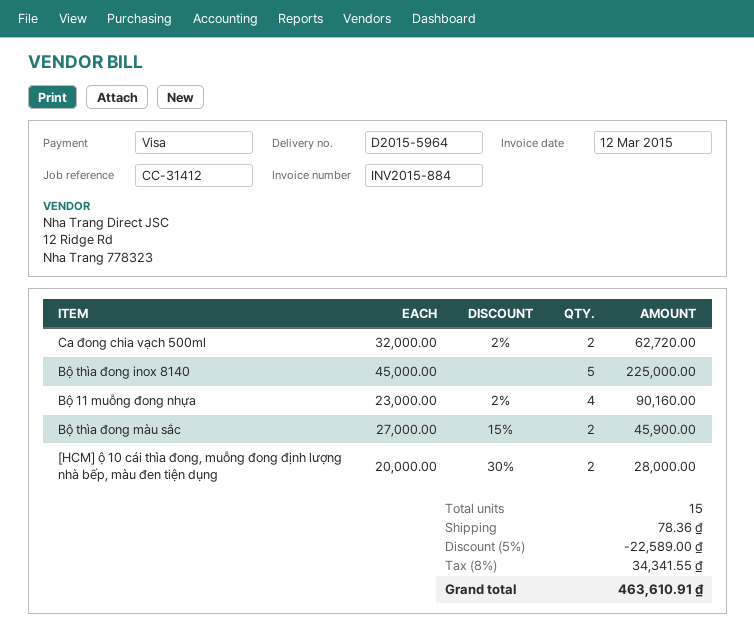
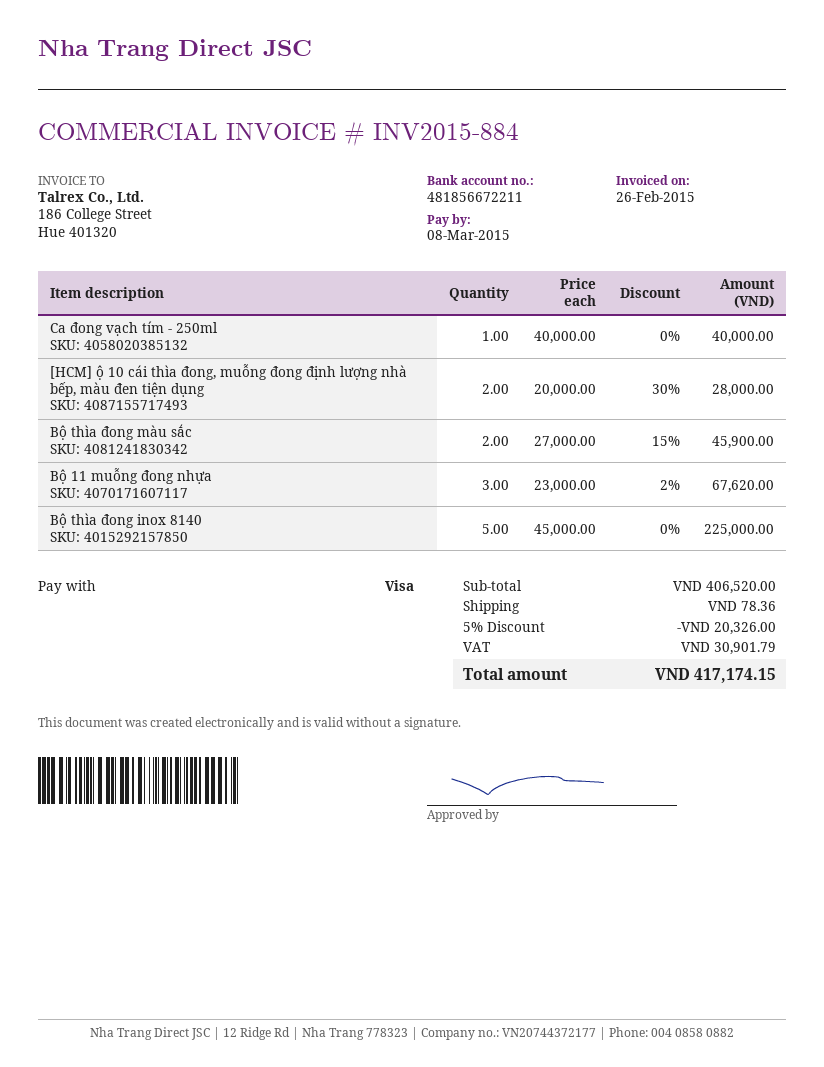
invoice date: 2015-03-12 -> 2015-02-26
Ca đong chia vạch 500ml: 2 x 32000.00 - 2% = 62720.00 -> none
Bộ 11 muỗng đong nhựa: 4 x 23000.00 - 2% = 90160.00 -> 3 x 23000.00 - 2% = 67620.00
Ca đong vạch tím - 250ml: none -> 1 x 40000.00 = 40000.00
discount: 5% = 22589.00 -> 5% = 20326.00
tax: 34341.55 -> 30901.79
total: 463610.91 -> 417174.15

